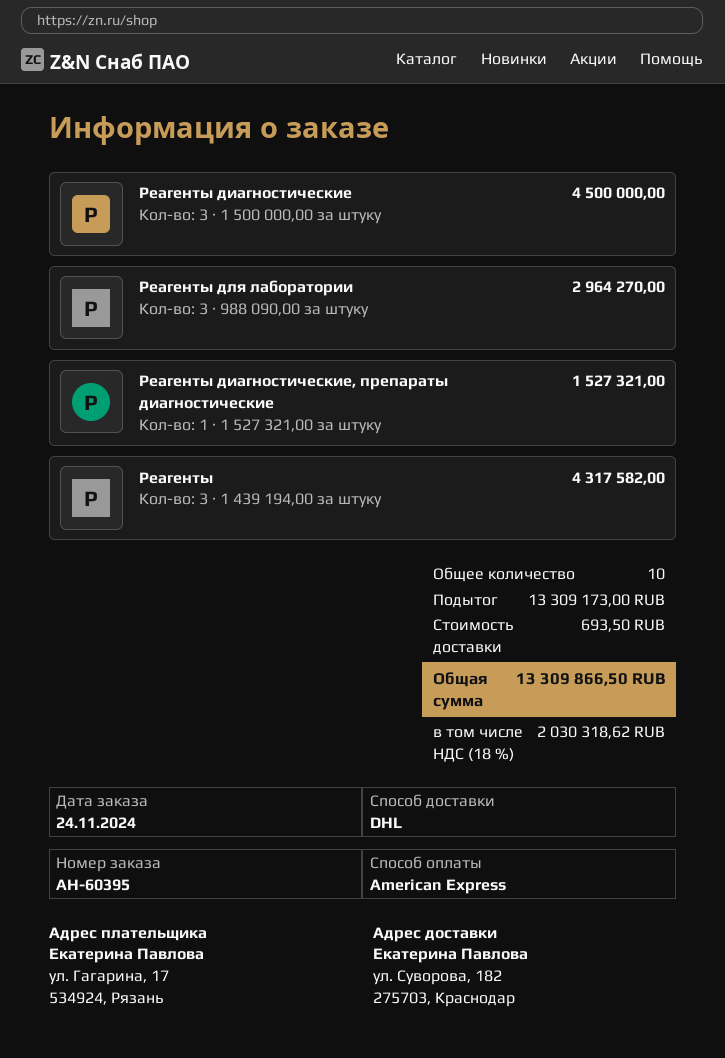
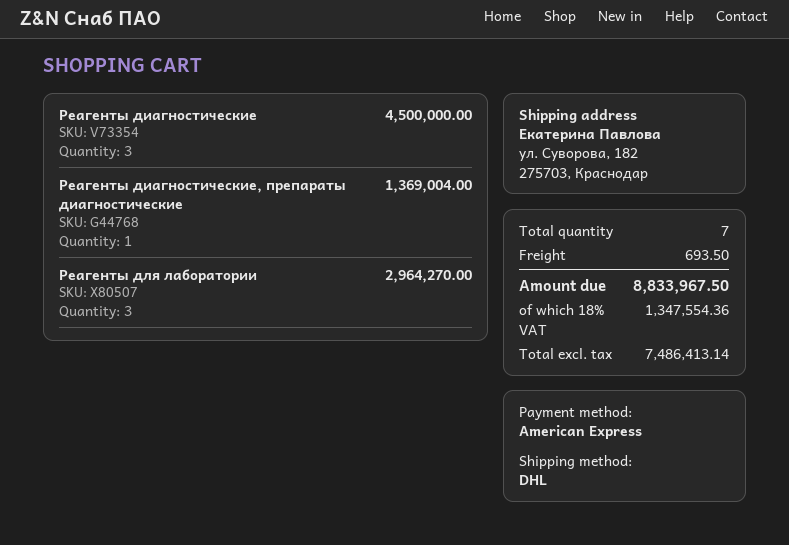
Реагенты диагностические, препараты диагностические: 1 for 1527321.00 -> 1 for 1369004.00
Реагенты: 3 for 4317582.00 -> none
total quantity: 10 -> 7
tax: 18% = 2030318.62 -> 18% = 1347554.36
total: 13309866.50 -> 8833967.50

